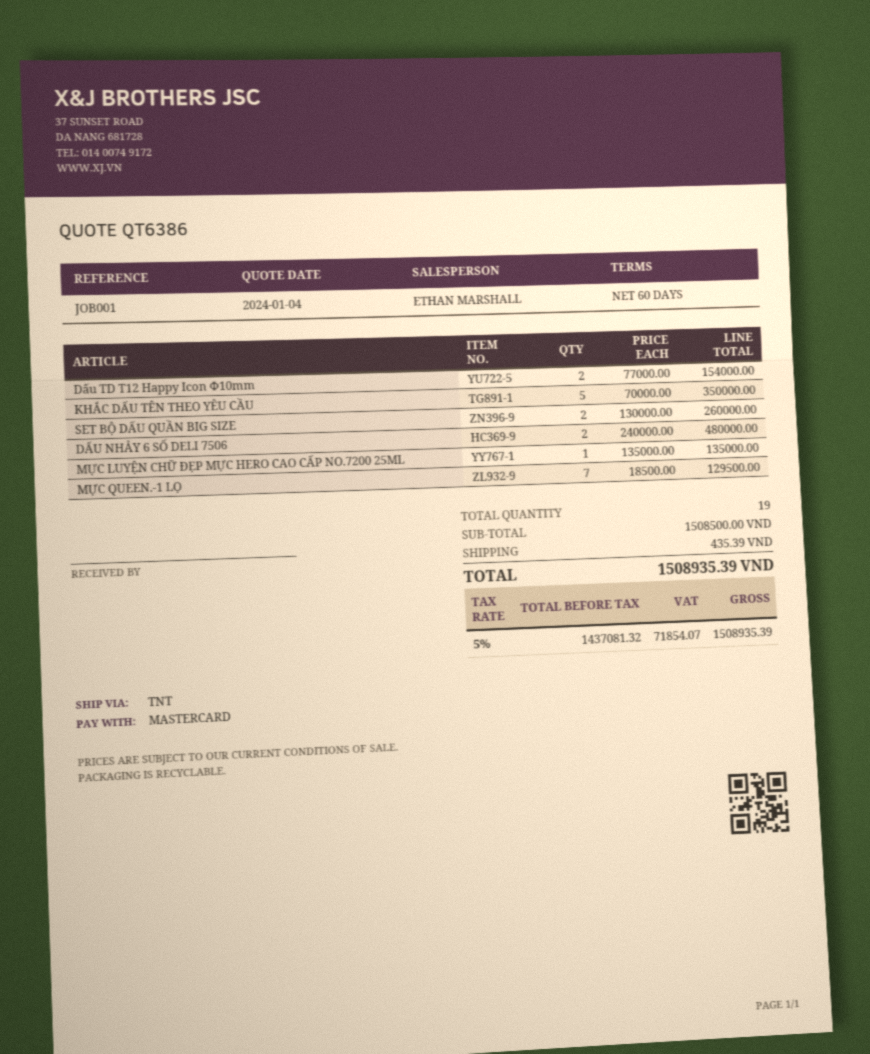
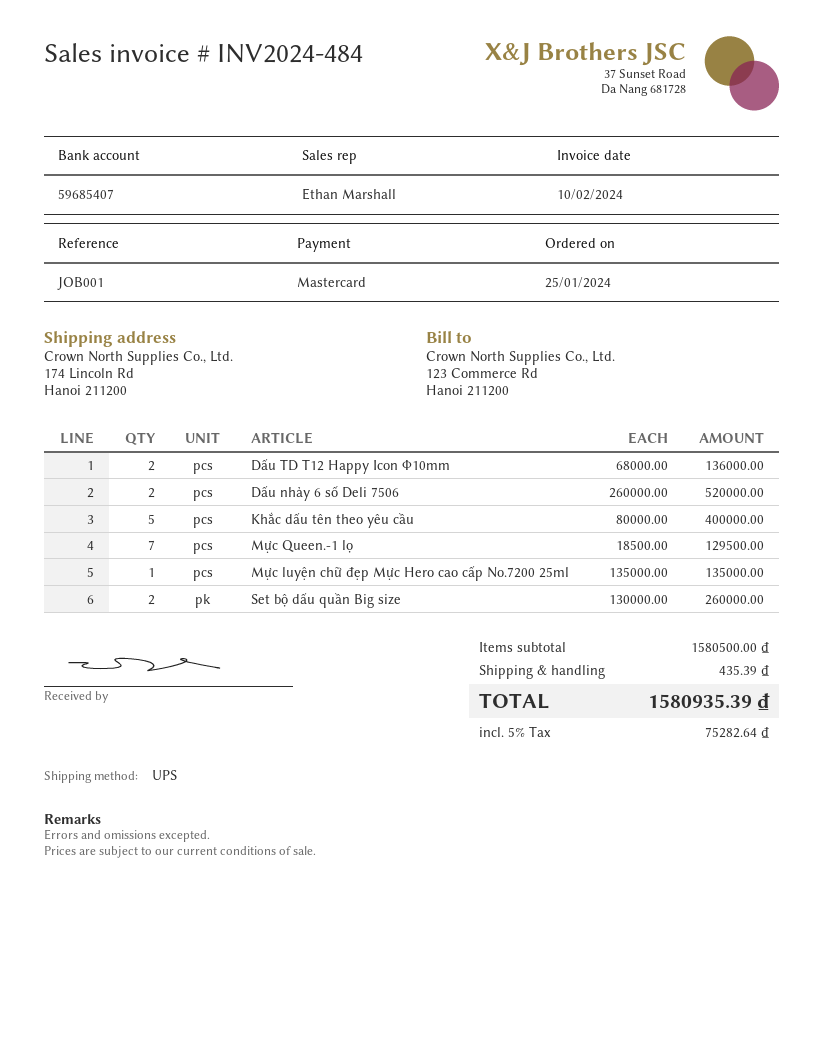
shipping method: TNT -> UPS
Dấu TD T12 Happy Icon Φ10mm: 2 x 77000.00 = 154000.00 -> 2 x 68000.00 = 136000.00
KHẮC DẤU TÊN THEO YÊU CẦU: 5 x 70000.00 = 350000.00 -> 5 x 80000.00 = 400000.00
DẤU NHẢY 6 SỐ DELI 7506: 2 x 240000.00 = 480000.00 -> 2 x 260000.00 = 520000.00
subtotal: 1508500.00 -> 1580500.00
tax: 5% = 71854.07 -> 5% = 75282.64
total: 1508935.39 -> 1580935.39

